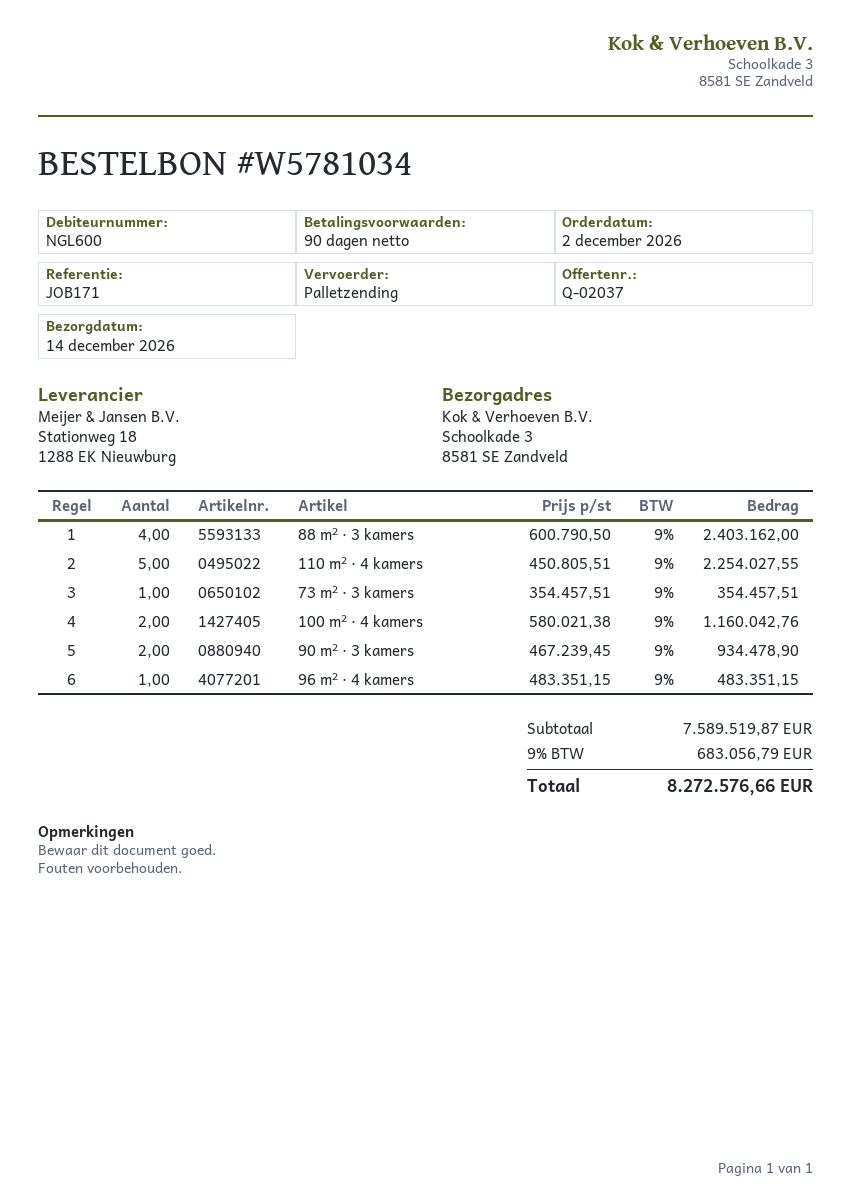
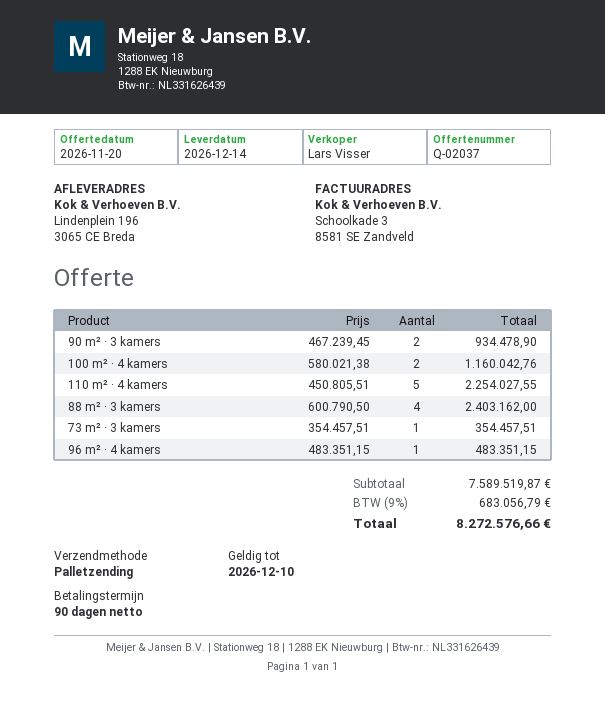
ship to: Schoolkade 3, 8581 SE Zandveld -> Lindenplein 196, 3065 CE Breda

